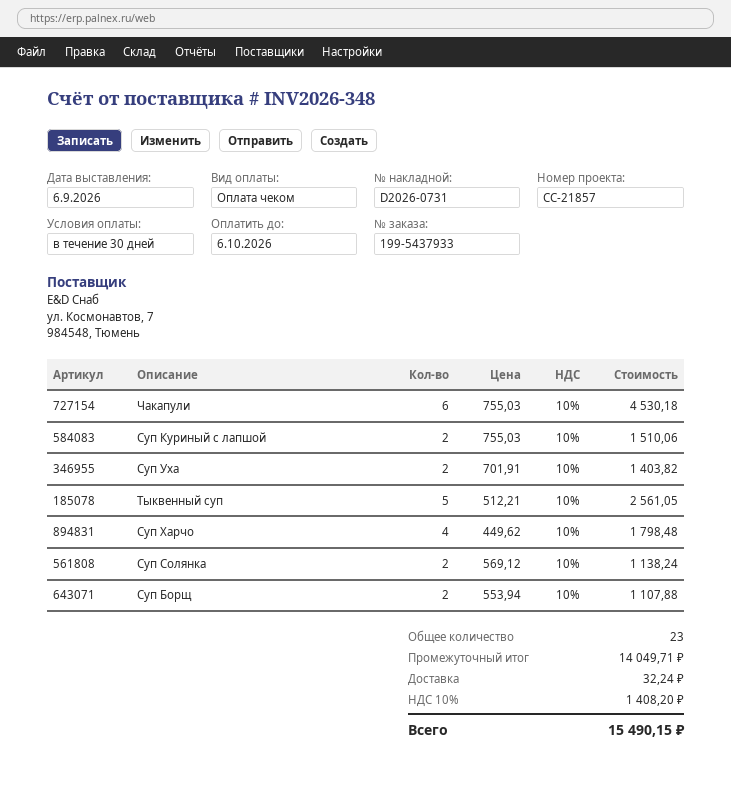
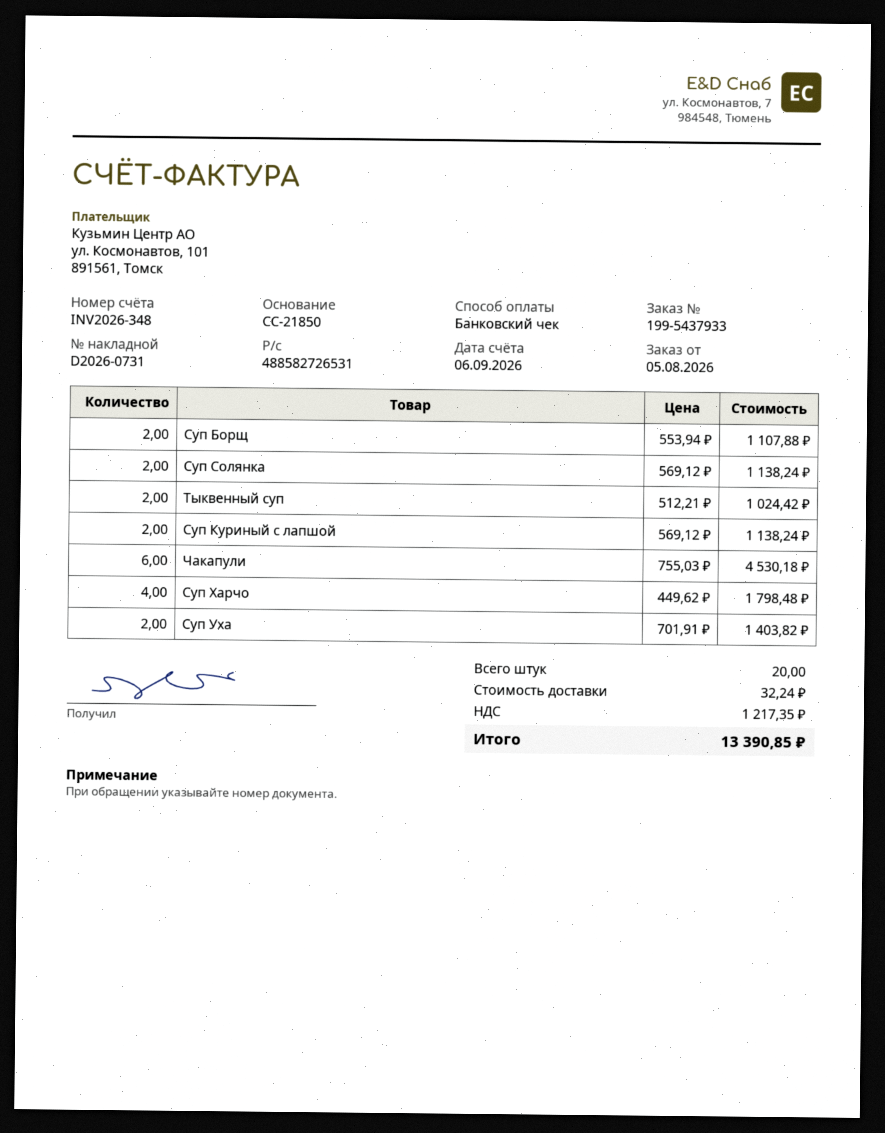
reference: CC-21857 -> CC-21850
Суп Куриный с лапшой: 2 x 755.03 = 1510.06 -> 2 x 569.12 = 1138.24
Тыквенный суп: 5 x 512.21 = 2561.05 -> 2 x 512.21 = 1024.42
total quantity: 23 -> 20
tax: 1408.20 -> 1217.35
total: 15490.15 -> 13390.85

